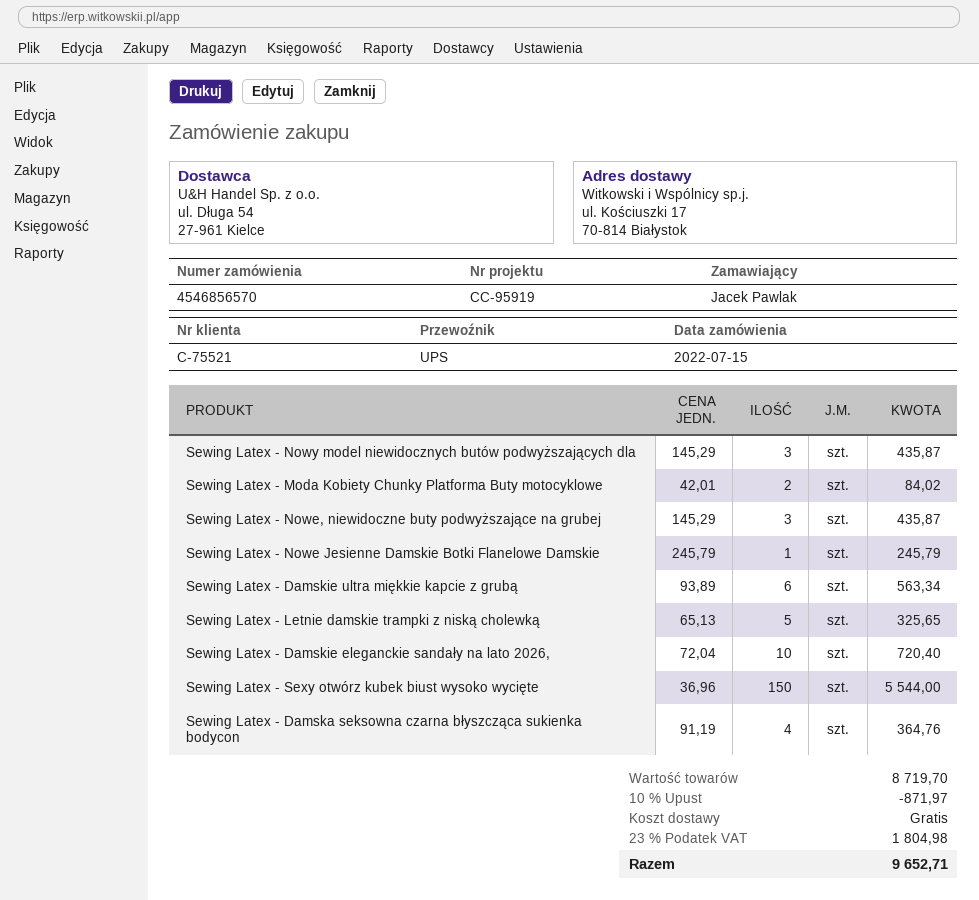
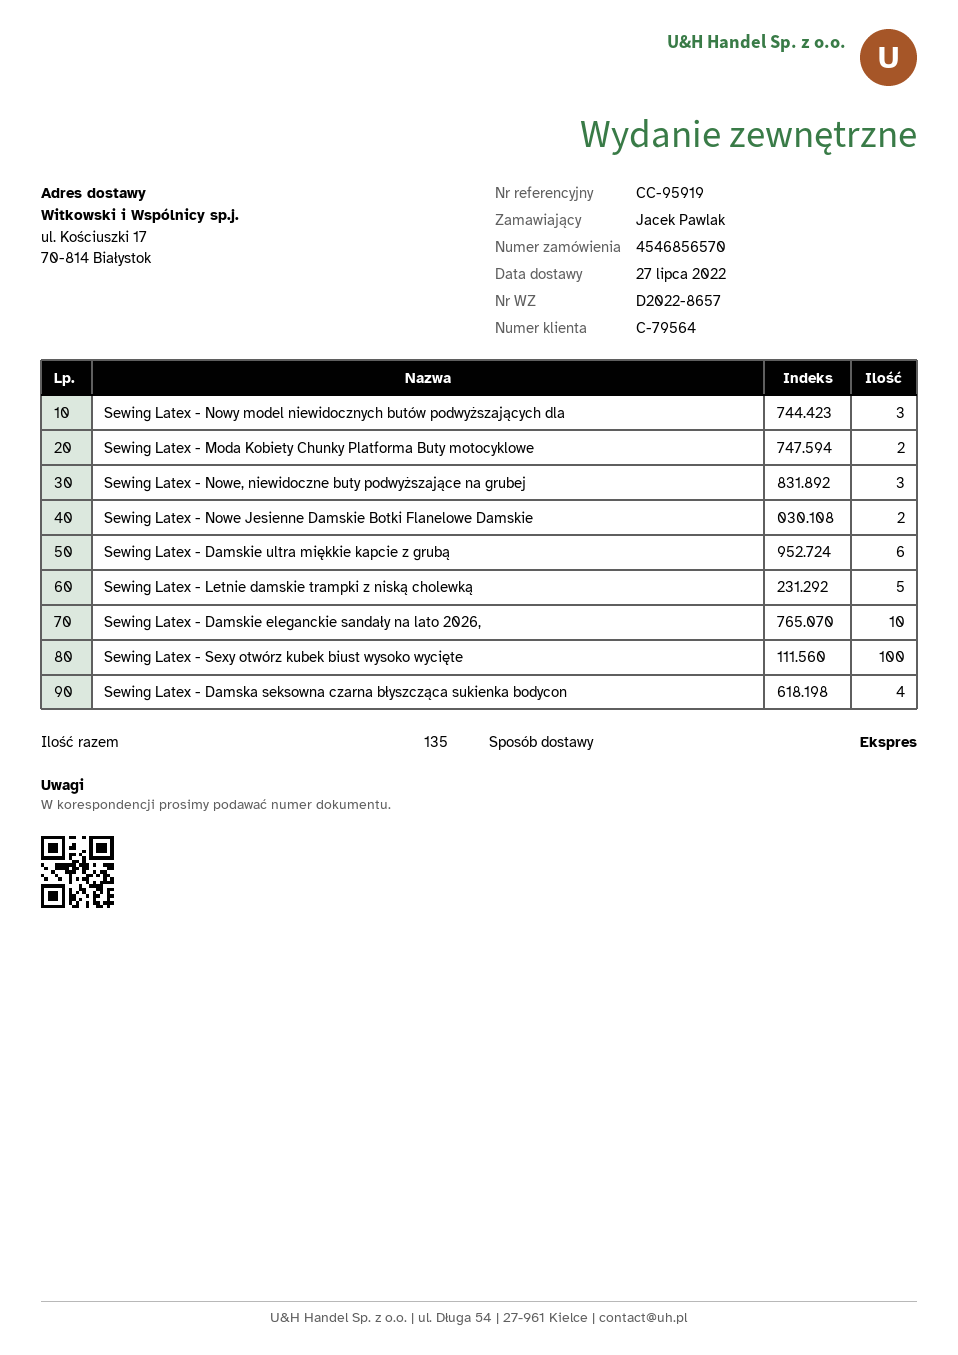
customer number: C-75521 -> C-79564
shipping method: UPS -> express
Sewing Latex - Nowe Jesienne Damskie Botki Flanelowe Damskie: 1 -> 2
Sewing Latex - Sexy otwórz kubek biust wysoko wycięte: 150 -> 100

